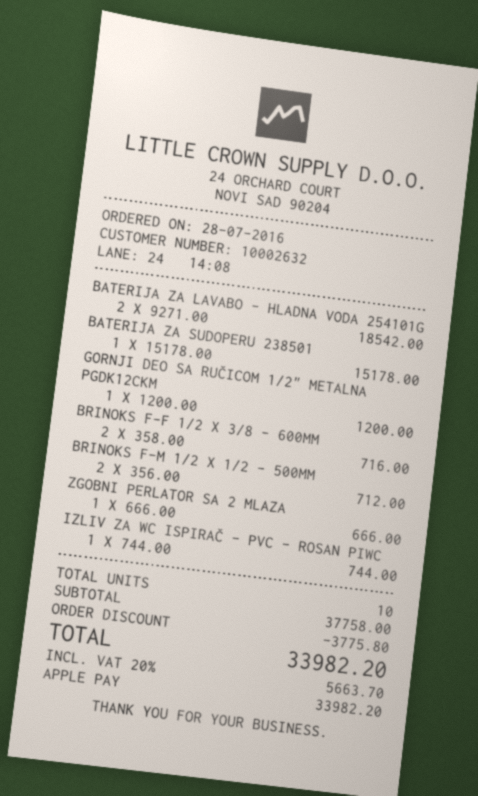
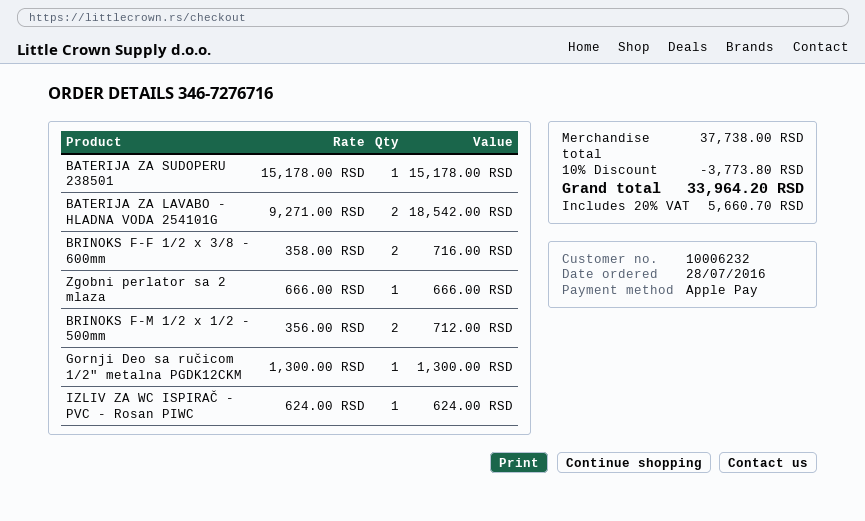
customer number: 10002632 -> 10006232
GORNJI DEO SA RUČICOM 1/2" METALNA PGDK12CKM: 1 x 1200.00 = 1200.00 -> 1 x 1300.00 = 1300.00
IZLIV ZA WC ISPIRAČ - PVC - ROSAN PIWC: 1 x 744.00 = 744.00 -> 1 x 624.00 = 624.00
subtotal: 37758.00 -> 37738.00
discount: 3775.80 -> 3773.80
tax: 20% = 5663.70 -> 20% = 5660.70
total: 33982.20 -> 33964.20

